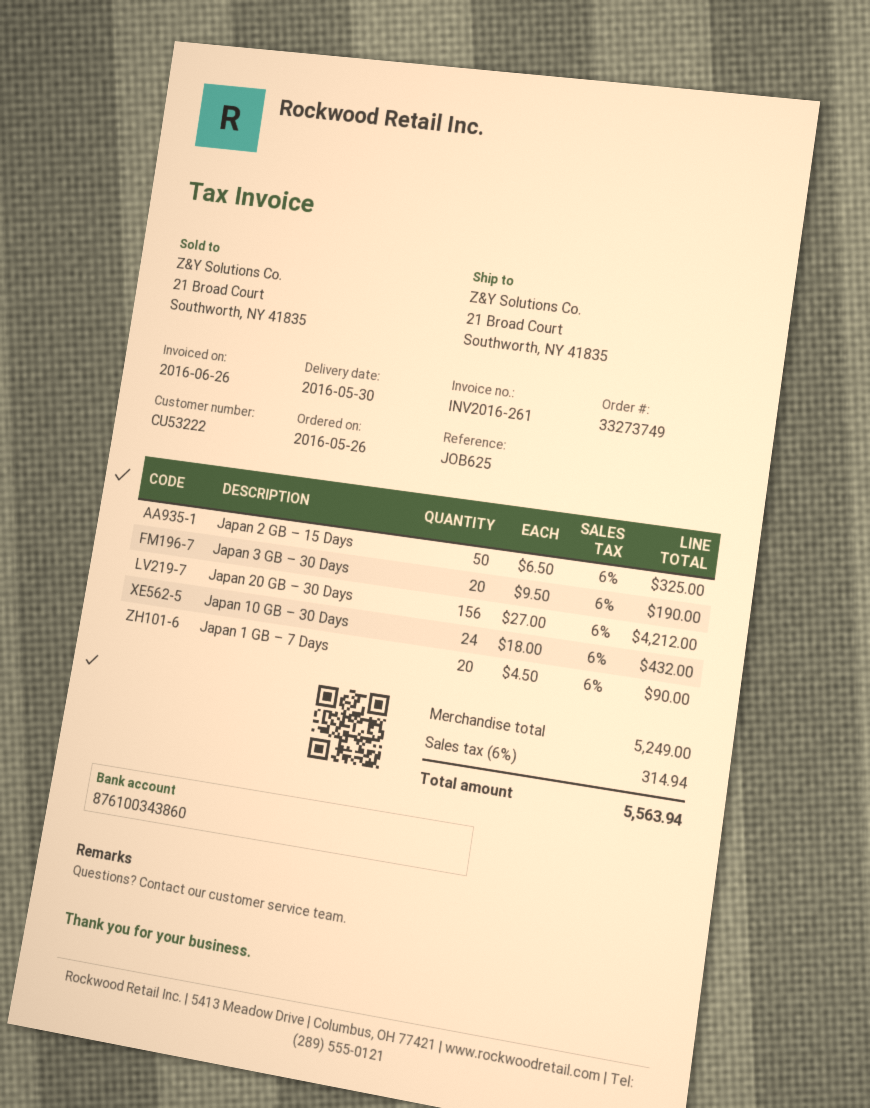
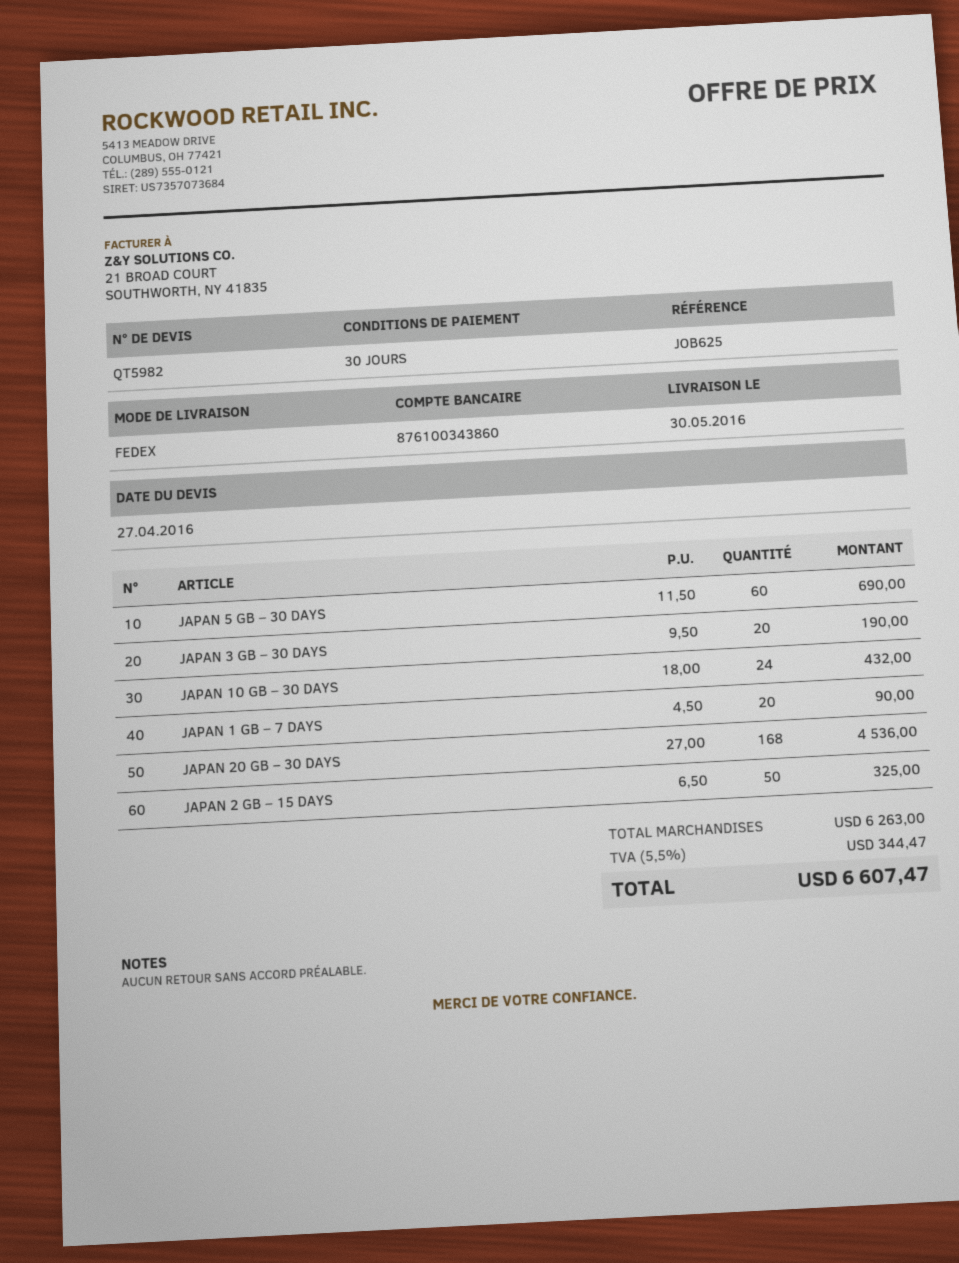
Japan 20 GB – 30 Days: 156 x 27.00 = 4212.00 -> 168 x 27.00 = 4536.00
JAPAN 5 GB – 30 DAYS: none -> 60 x 11.50 = 690.00
subtotal: 5249.00 -> 6263.00
tax: 6% = 314.94 -> 5.5% = 344.47
total: 5563.94 -> 6607.47

